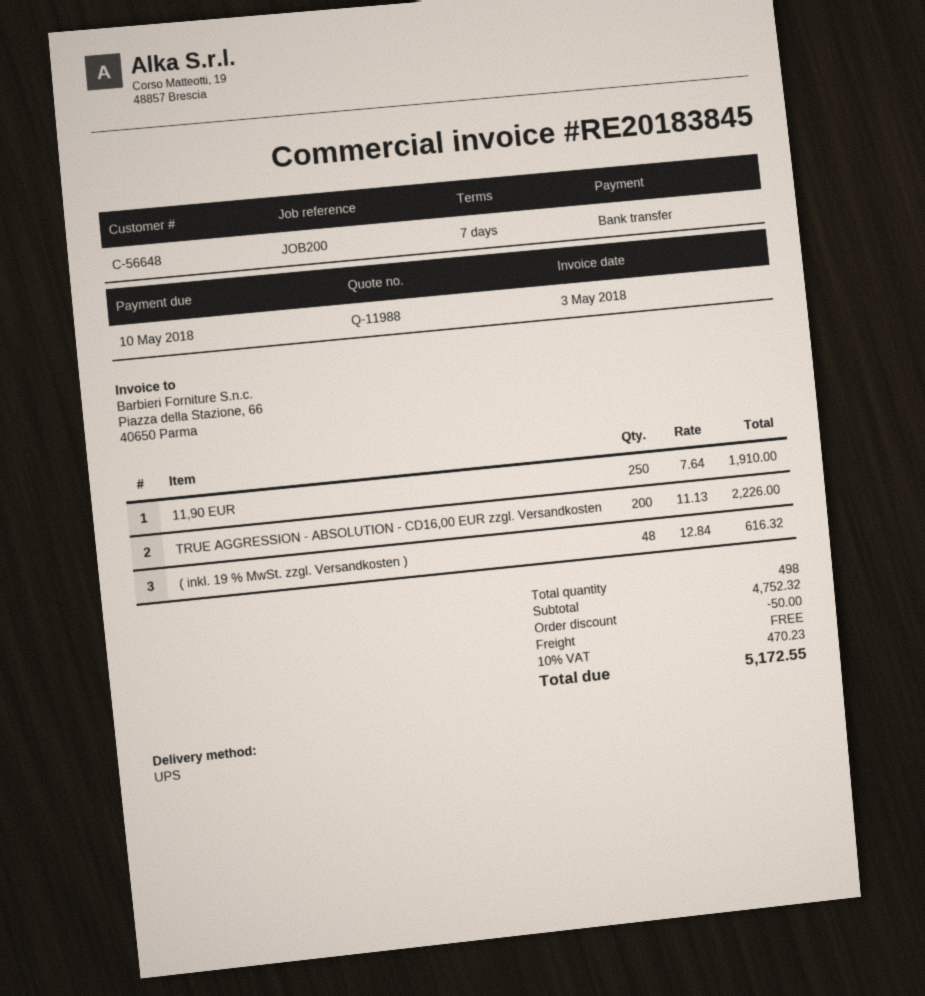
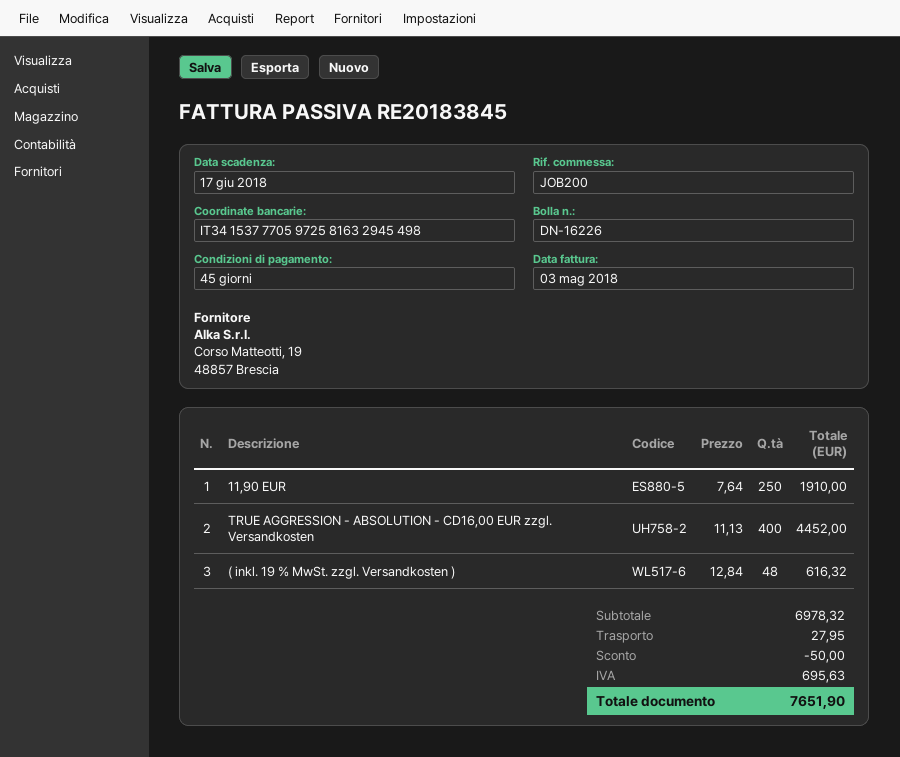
payment terms: 7 days -> 45 days
due date: 2018-05-10 -> 2018-06-17
TRUE AGGRESSION - ABSOLUTION - CD16,00 EUR zzgl. Versandkosten: 200 x 11.13 = 2226.00 -> 400 x 11.13 = 4452.00
subtotal: 4752.32 -> 6978.32
shipping: 0.00 -> 27.95
tax: 470.23 -> 695.63
total: 5172.55 -> 7651.90

